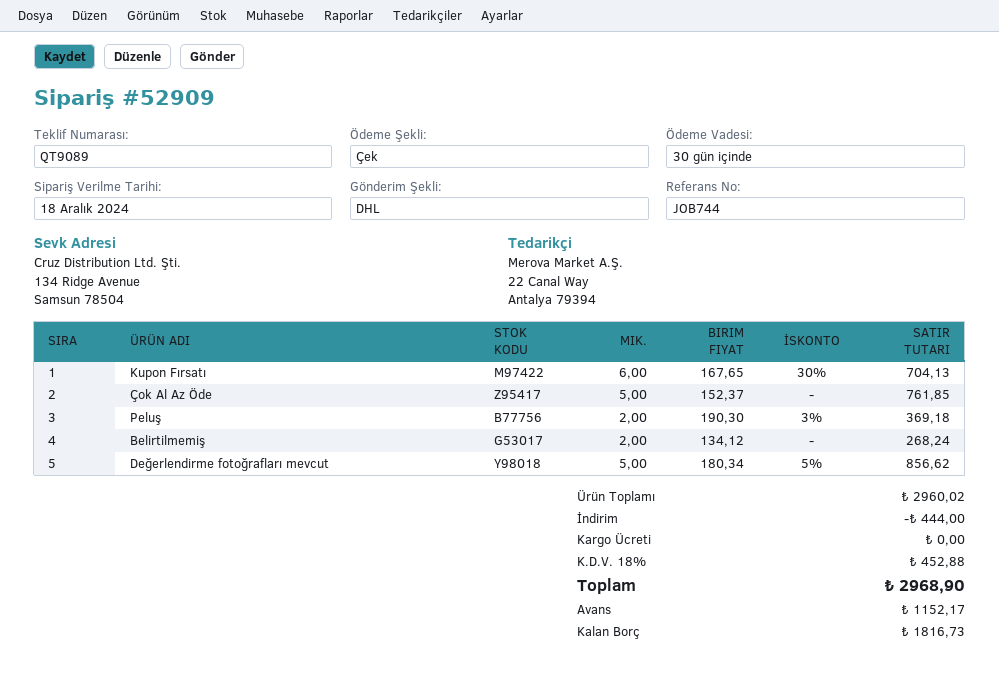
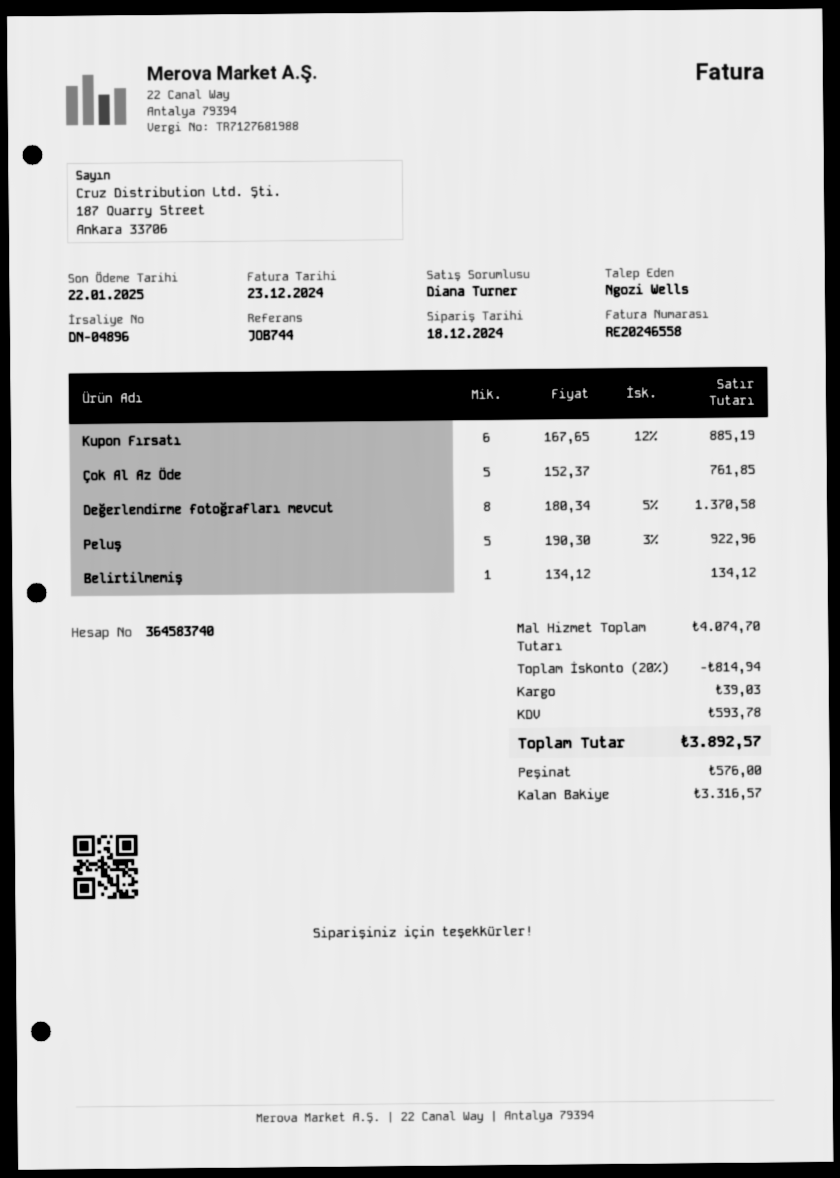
Kupon Fırsatı: 6 x 167.65 - 30% = 704.13 -> 6 x 167.65 - 12% = 885.19
Peluş: 2 x 190.30 - 3% = 369.18 -> 5 x 190.30 - 3% = 922.96
Belirtilmemiş: 2 x 134.12 = 268.24 -> 1 x 134.12 = 134.12
Değerlendirme fotoğrafları mevcut: 5 x 180.34 - 5% = 856.62 -> 8 x 180.34 - 5% = 1370.58
subtotal: 2960.02 -> 4074.70
discount: 444.00 -> 814.94
shipping: 0.00 -> 39.03
tax: 452.88 -> 593.78
total: 2968.90 -> 3892.57
deposit: 1152.17 -> 576.00
balance: 1816.73 -> 3316.57

